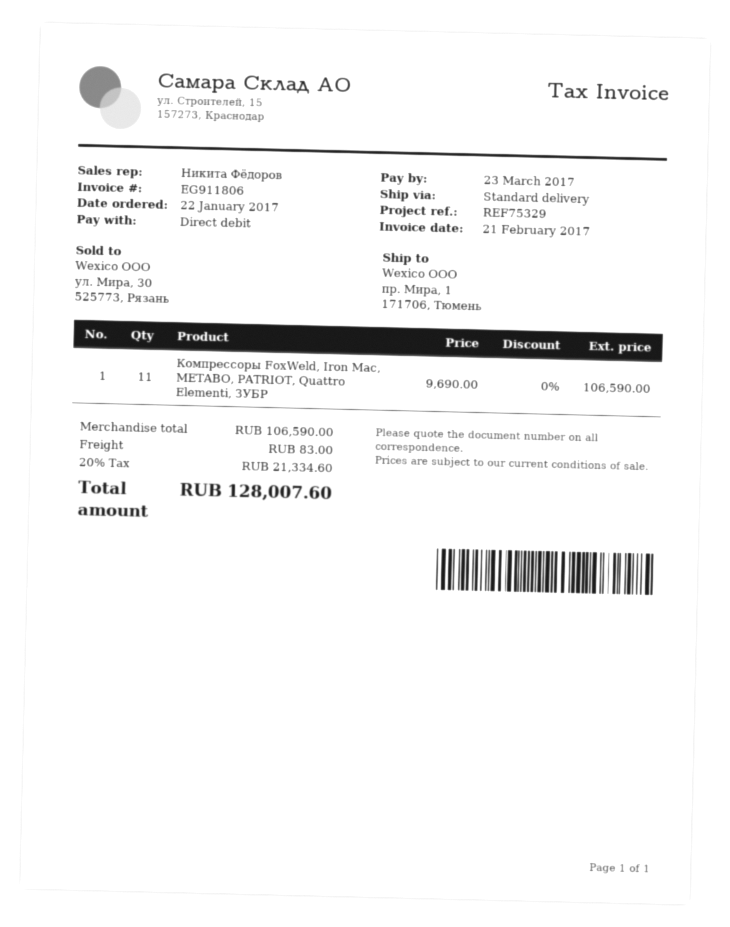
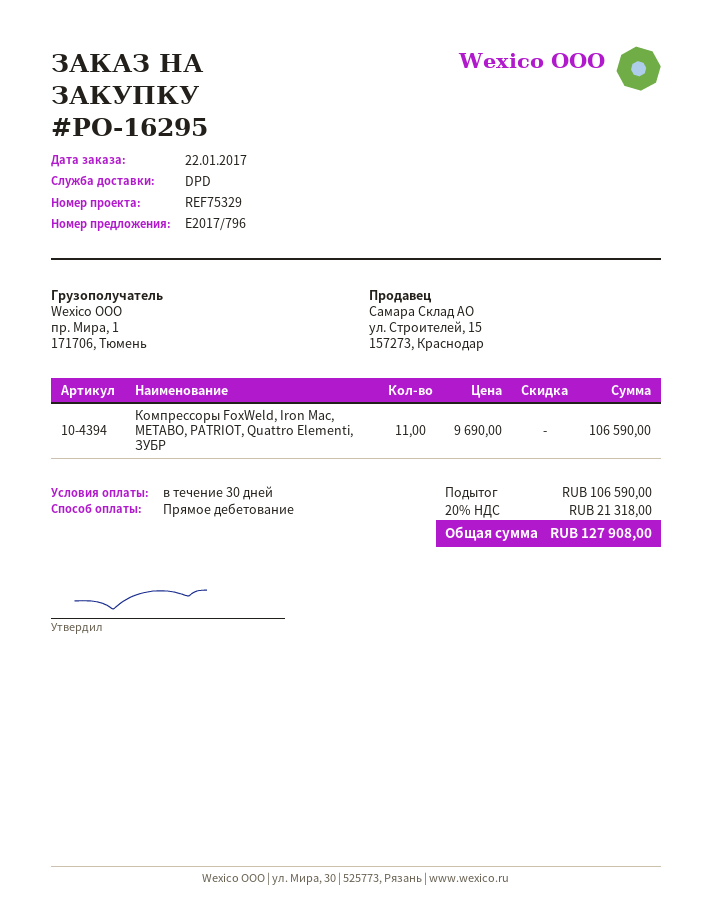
shipping method: standard -> DPD
shipping: 83.00 -> none
tax: 20% = 21334.60 -> 20% = 21318.00
total: 128007.60 -> 127908.00

